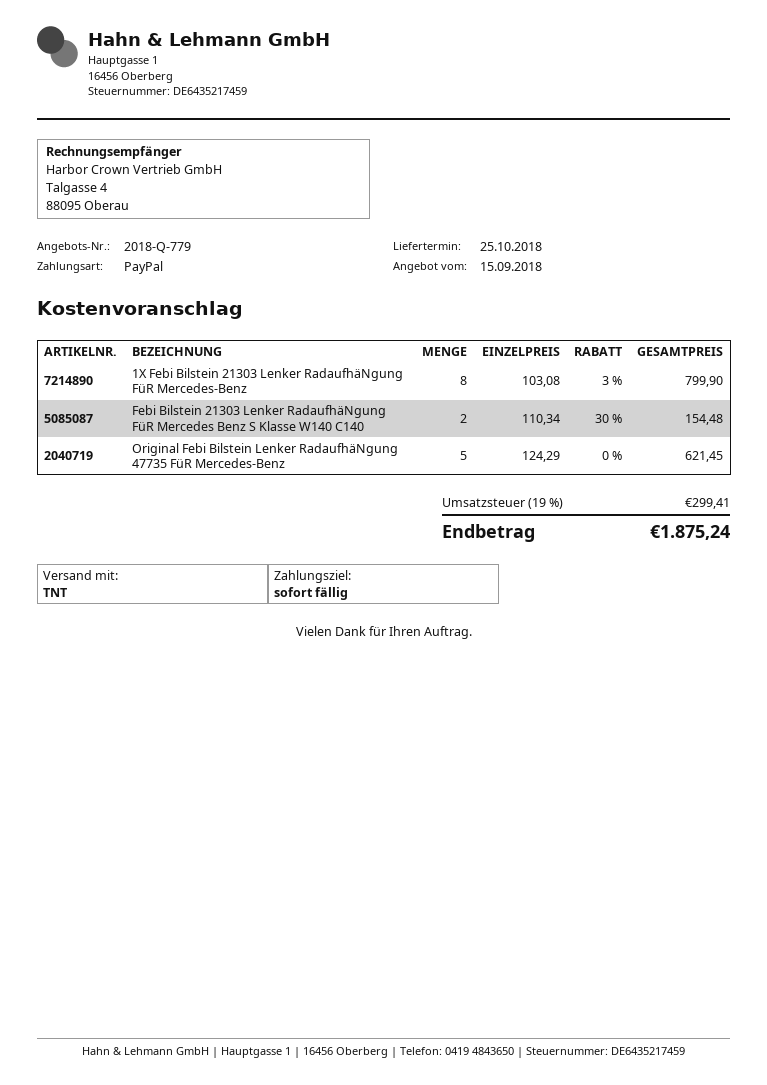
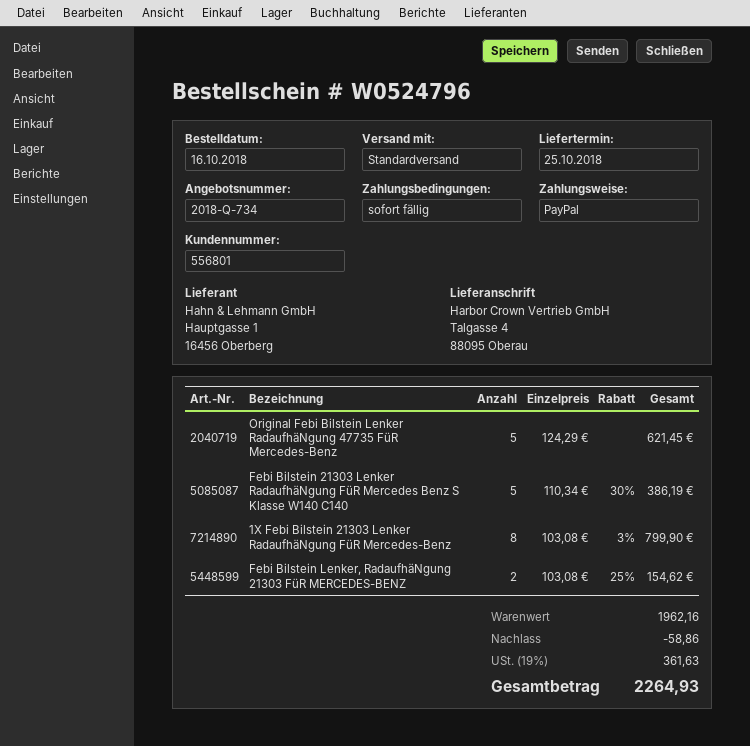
quote number: 2018-Q-779 -> 2018-Q-734
shipping method: TNT -> standard
Febi Bilstein 21303 Lenker RadaufhäNgung FüR Mercedes Benz S Klasse W140 C140: 2 x 110.34 - 30% = 154.48 -> 5 x 110.34 - 30% = 386.19
Febi Bilstein Lenker, RadaufhäNgung 21303 FüR MERCEDES-BENZ: none -> 2 x 103.08 - 25% = 154.62
discount: none -> 58.86
tax: 19% = 299.41 -> 19% = 361.63
total: 1875.24 -> 2264.93

